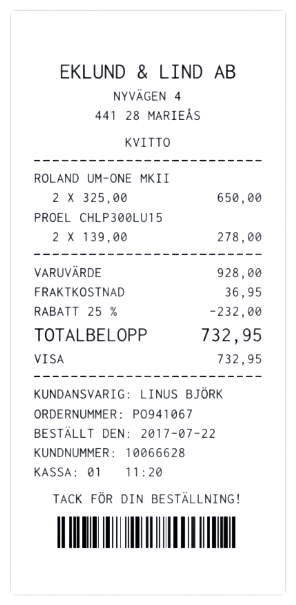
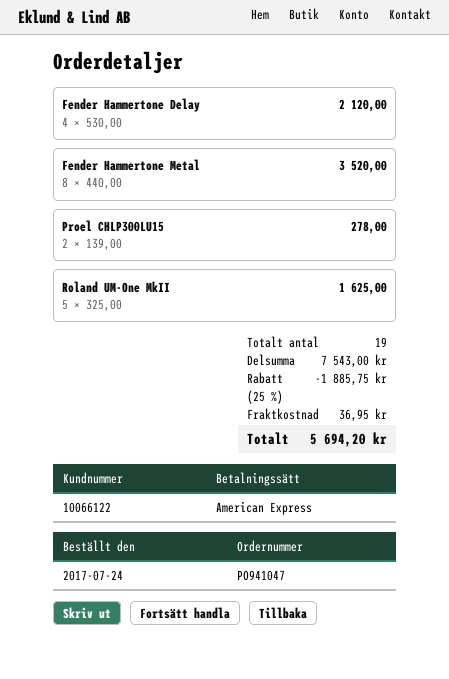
order number: PO941067 -> PO941047
order date: 2017-07-22 -> 2017-07-24
customer number: 10066628 -> 10066122
payment method: Visa -> American Express
ROLAND UM-ONE MKII: 2 x 325.00 = 650.00 -> 5 x 325.00 = 1625.00
Fender Hammertone Delay: none -> 4 x 530.00 = 2120.00
Fender Hammertone Metal: none -> 8 x 440.00 = 3520.00
subtotal: 928.00 -> 7543.00
discount: 25% = 232.00 -> 25% = 1885.75
total: 732.95 -> 5694.20

